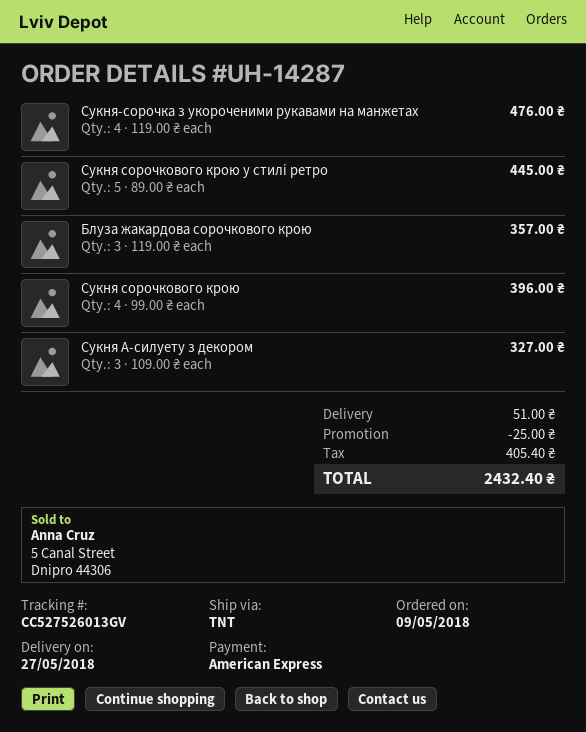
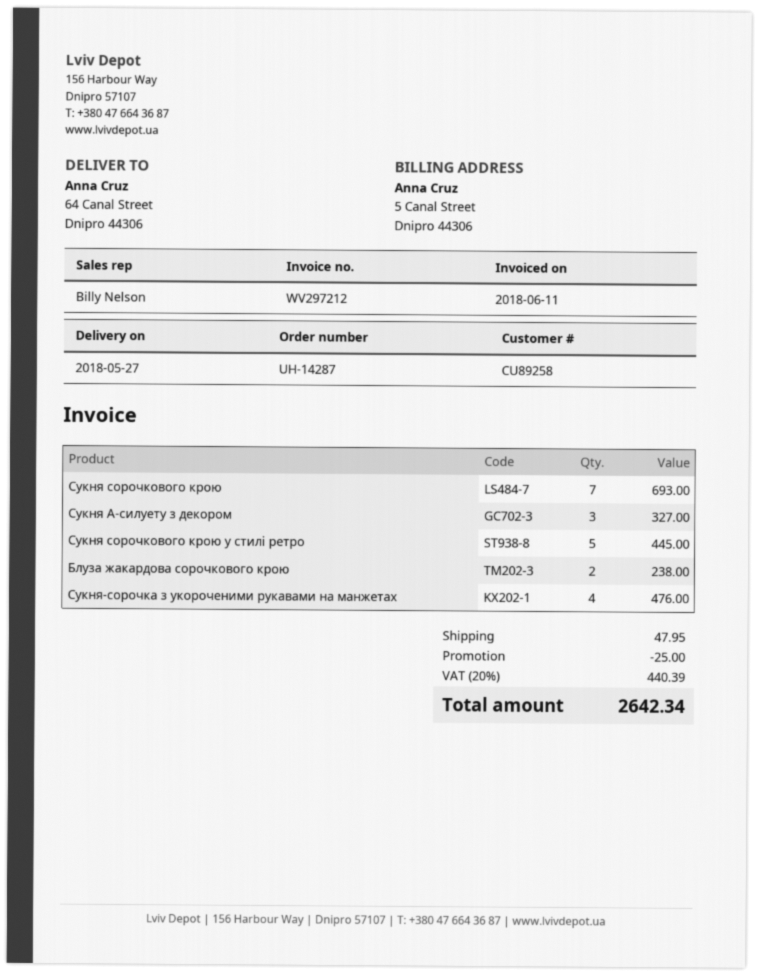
Блуза жакардова сорочкового крою: 3 for 357.00 -> 2 for 238.00
Сукня сорочкового крою: 4 for 396.00 -> 7 for 693.00
shipping: 51.00 -> 47.95
tax: 405.40 -> 440.39
total: 2432.40 -> 2642.34

